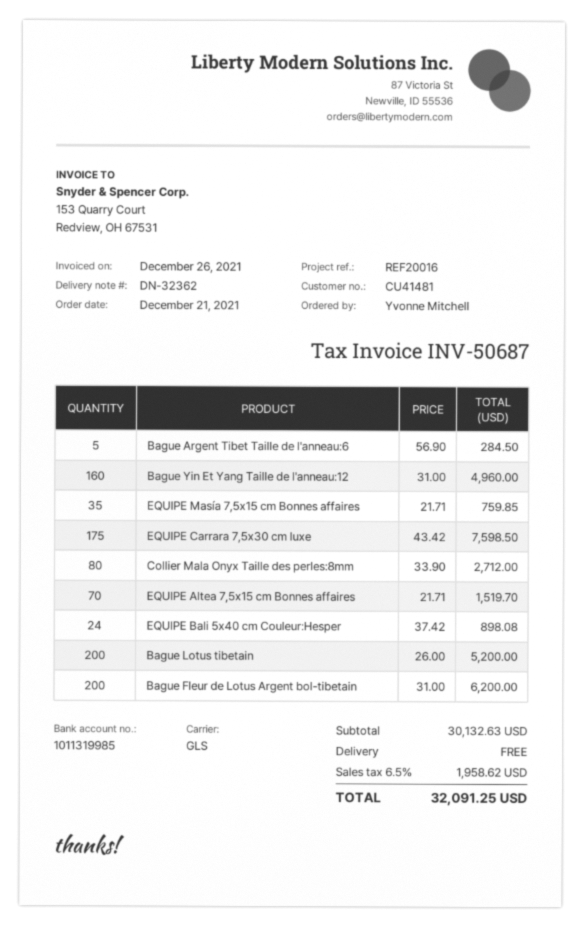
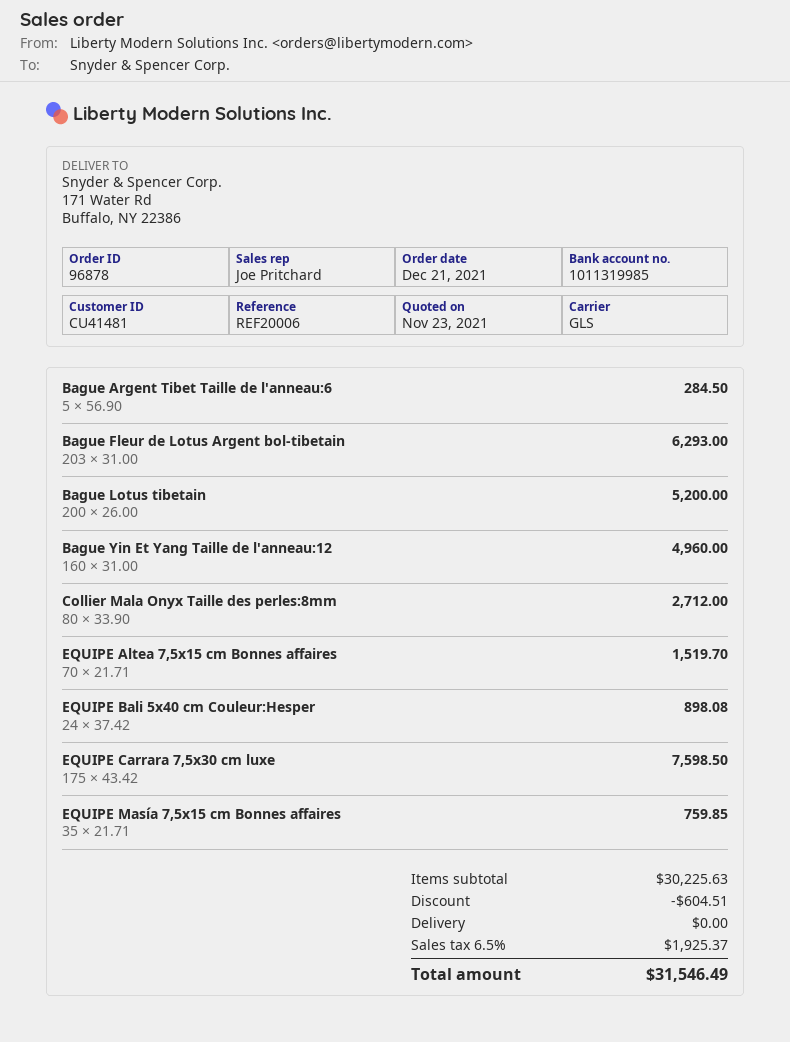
reference: REF20016 -> REF20006
Bague Fleur de Lotus Argent bol-tibetain: 200 x 31.00 = 6200.00 -> 203 x 31.00 = 6293.00
subtotal: 30132.63 -> 30225.63
discount: none -> 604.51
tax: 6.5% = 1958.62 -> 6.5% = 1925.37
total: 32091.25 -> 31546.49

